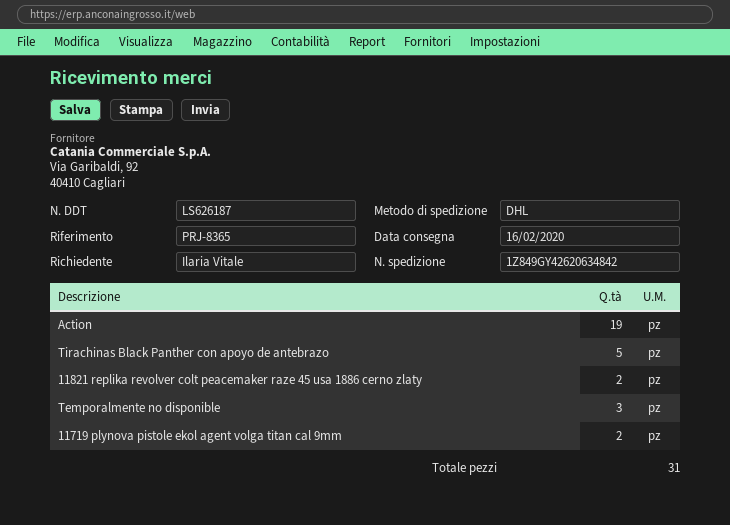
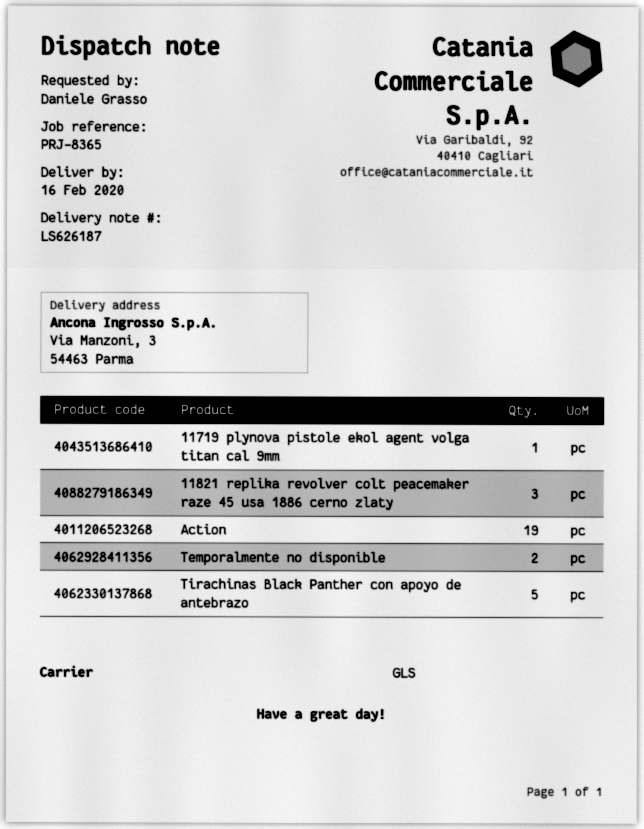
ordered by: Ilaria Vitale -> Daniele Grasso
shipping method: DHL -> GLS
11821 replika revolver colt peacemaker raze 45 usa 1886 cerno zlaty: 2 -> 3
Temporalmente no disponible: 3 -> 2
11719 plynova pistole ekol agent volga titan cal 9mm: 2 -> 1

